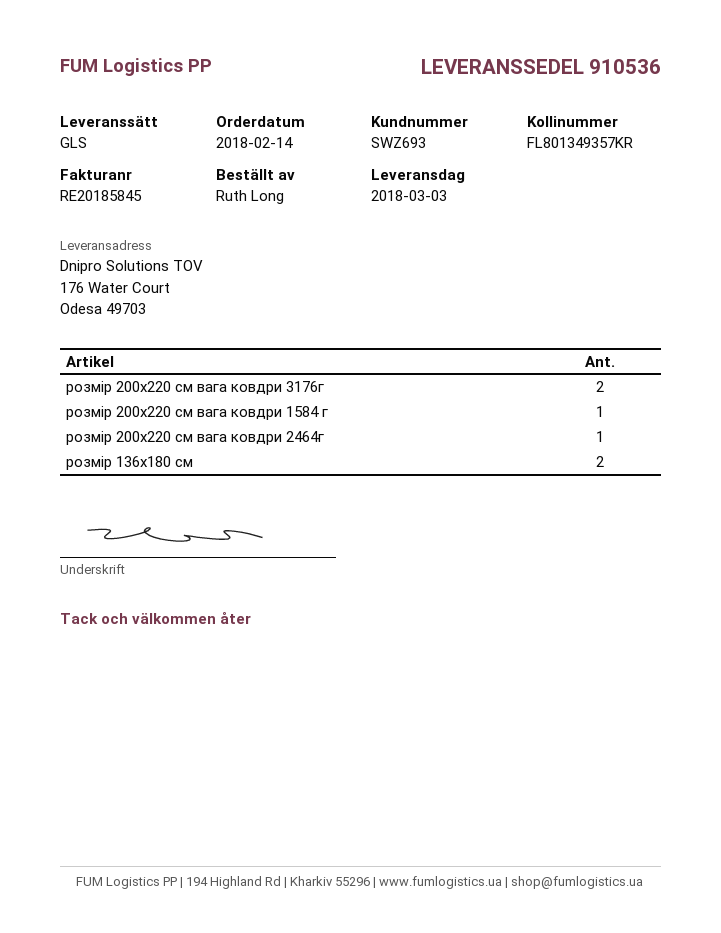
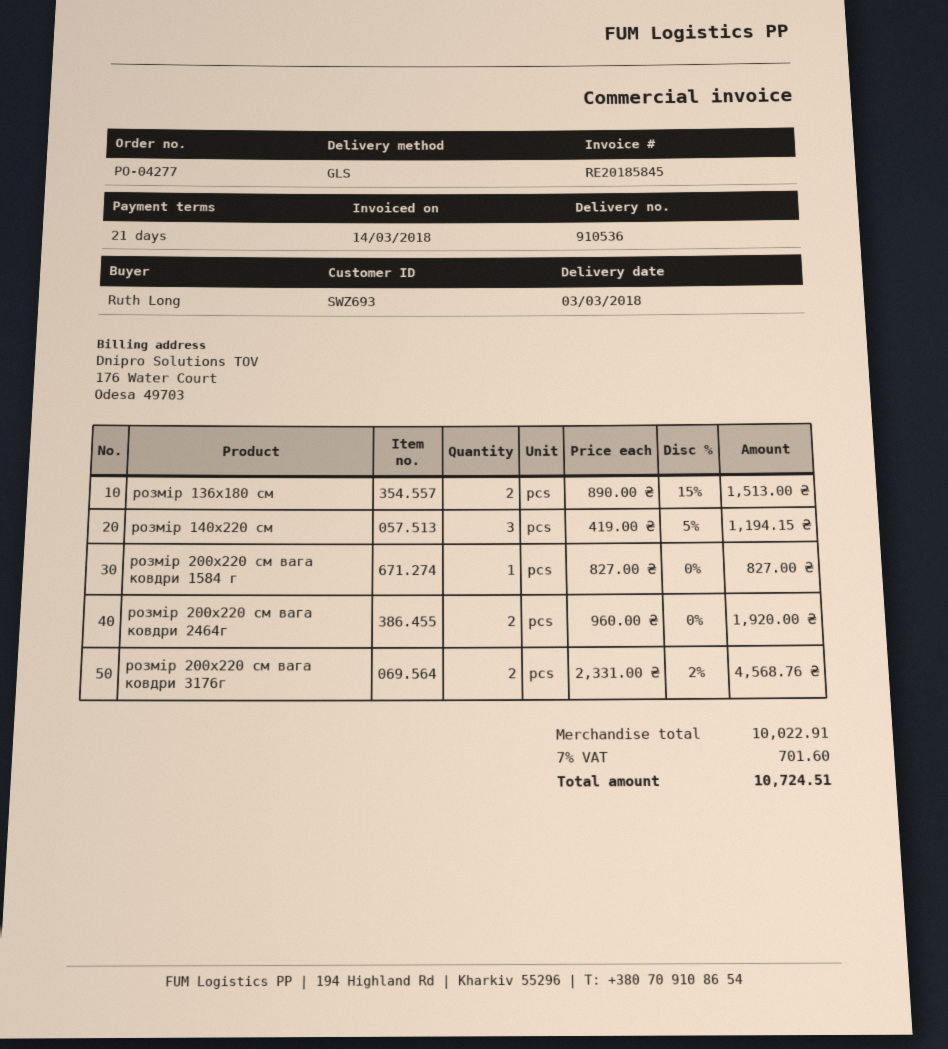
розмір 200х220 см вага ковдри 2464г: 1 -> 2
розмір 140х220 см: none -> 3

